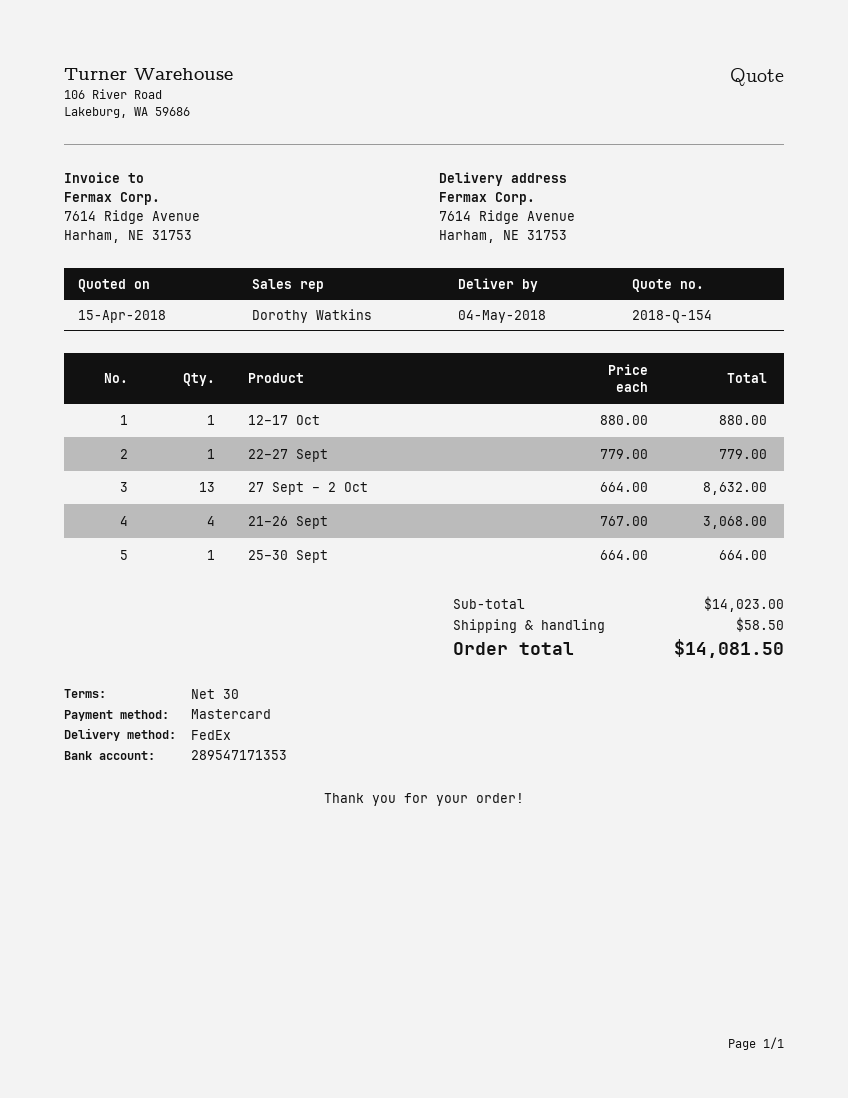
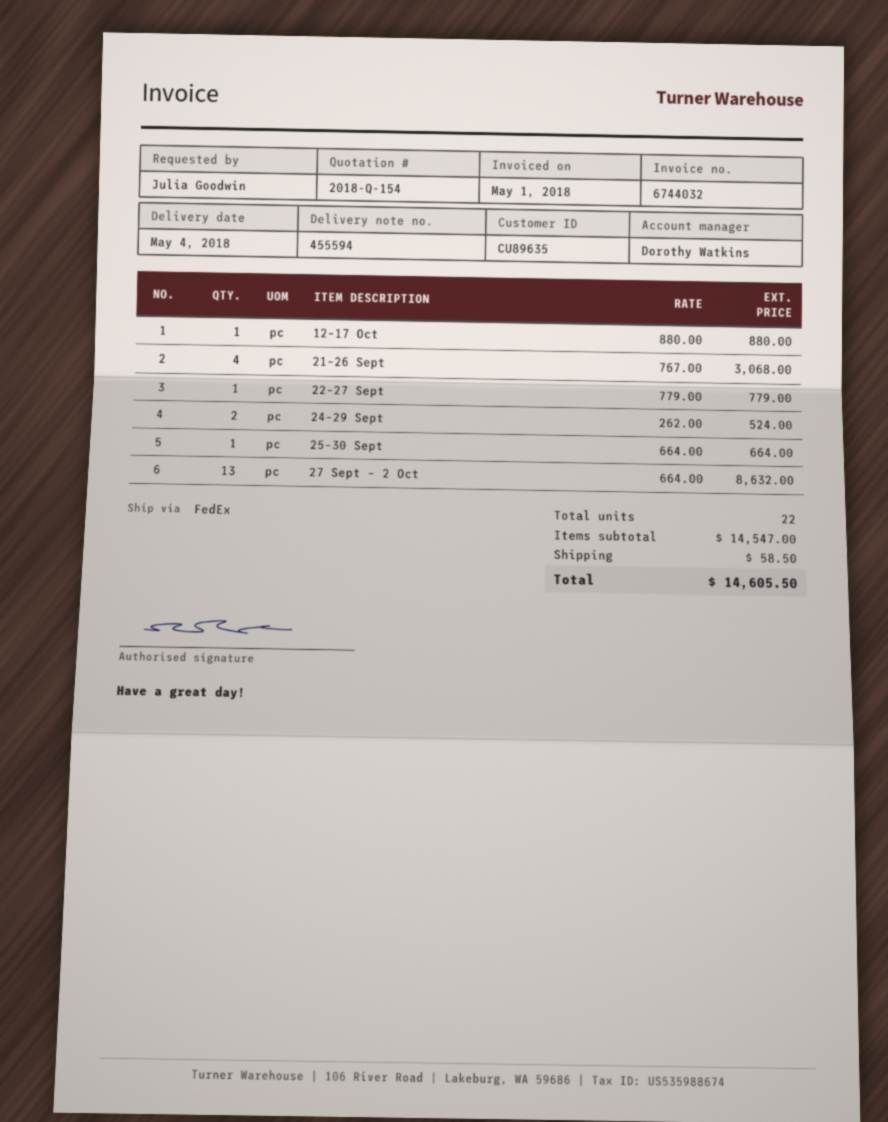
24–29 Sept: none -> 2 x 262.00 = 524.00
subtotal: 14023.00 -> 14547.00
total: 14081.50 -> 14605.50

